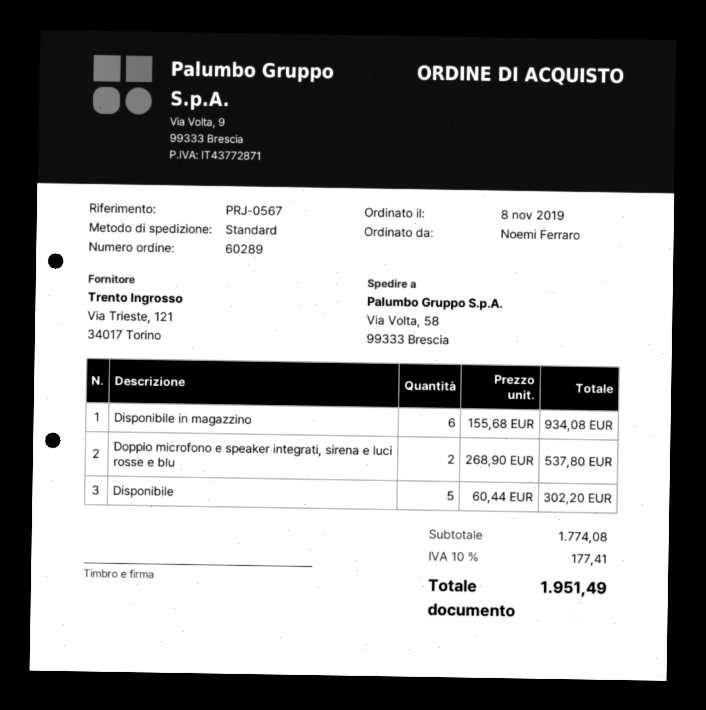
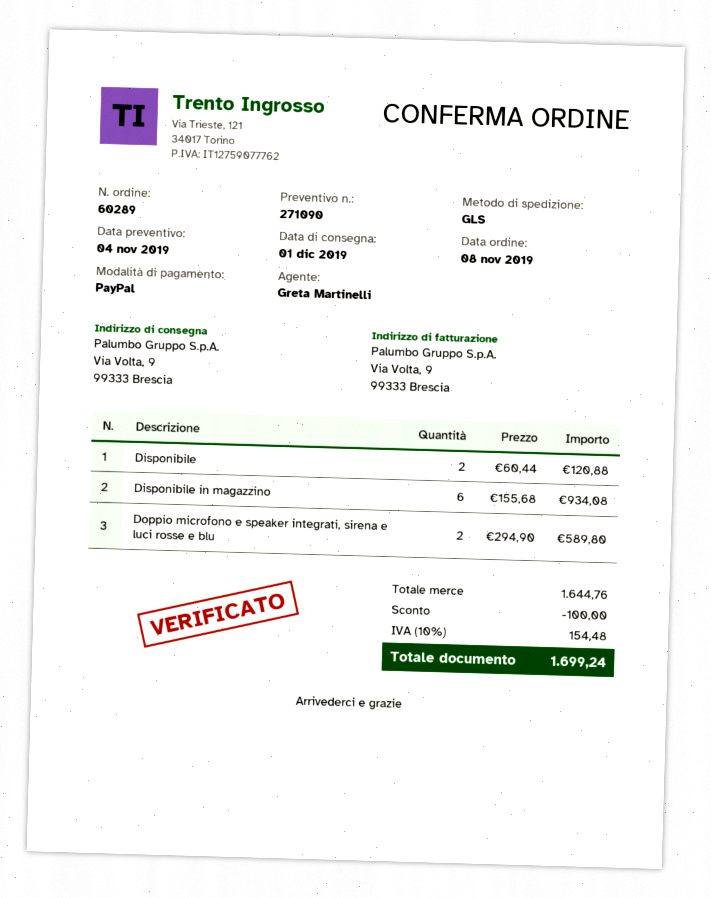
shipping method: standard -> GLS
ship to: Via Volta, 58, 99333 Brescia -> Via Volta, 9, 99333 Brescia
Doppio microfono e speaker integrati, sirena e luci rosse e blu: 2 x 268.90 = 537.80 -> 2 x 294.90 = 589.80
Disponibile: 5 x 60.44 = 302.20 -> 2 x 60.44 = 120.88
subtotal: 1774.08 -> 1644.76
discount: none -> 100.00
tax: 10% = 177.41 -> 10% = 154.48
total: 1951.49 -> 1699.24

